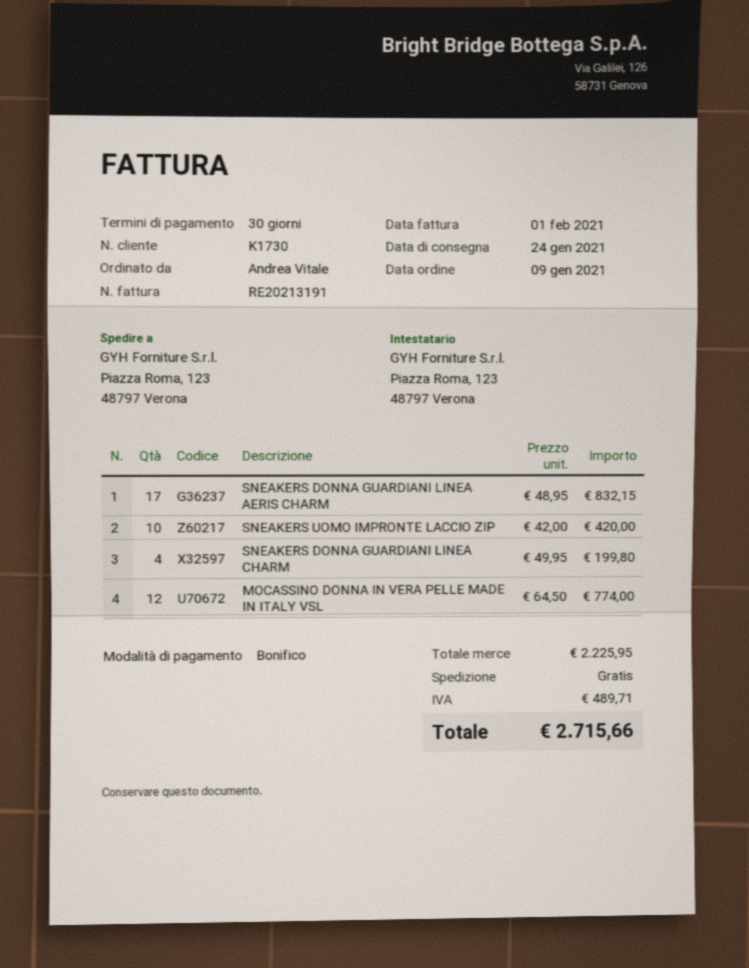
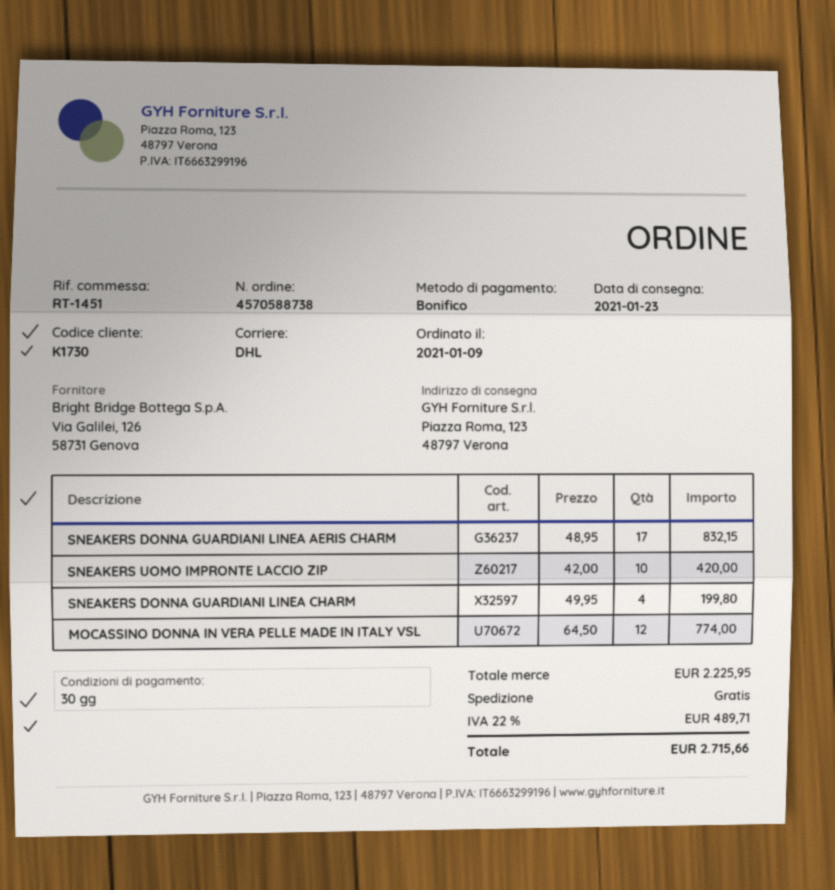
delivery date: 2021-01-24 -> 2021-01-23

